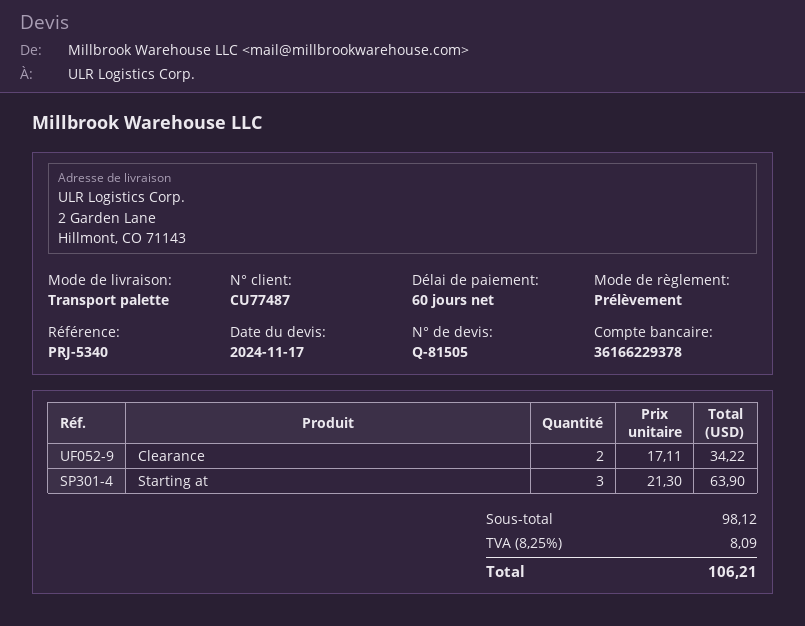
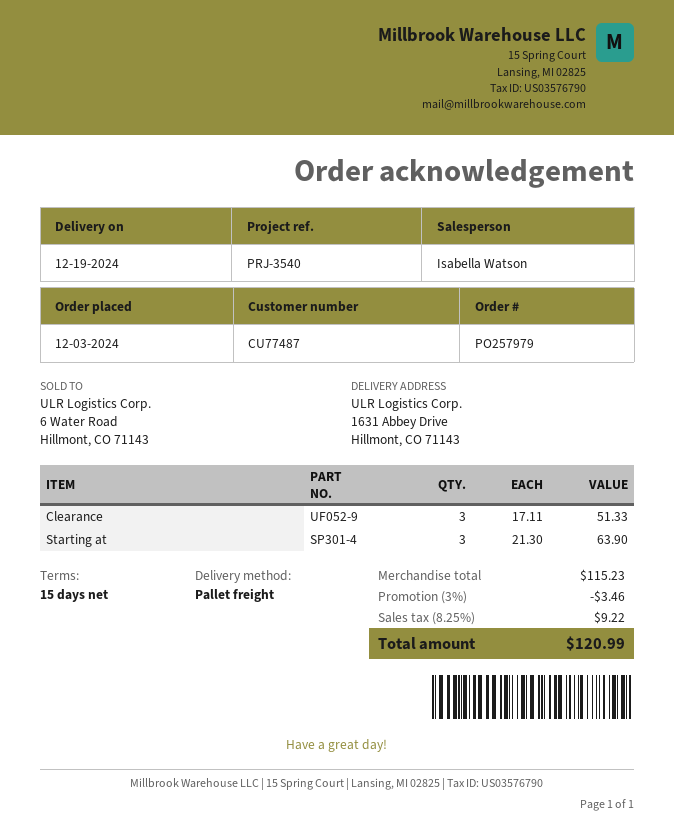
payment terms: 60 days -> 15 days
reference: PRJ-5340 -> PRJ-3540
ship to: 2 Garden Lane, Hillmont, CO 71143 -> 1631 Abbey Drive, Hillmont, CO 71143
Clearance: 2 x 17.11 = 34.22 -> 3 x 17.11 = 51.33
subtotal: 98.12 -> 115.23
discount: none -> 3% = 3.46
tax: 8.25% = 8.09 -> 8.25% = 9.22
total: 106.21 -> 120.99

